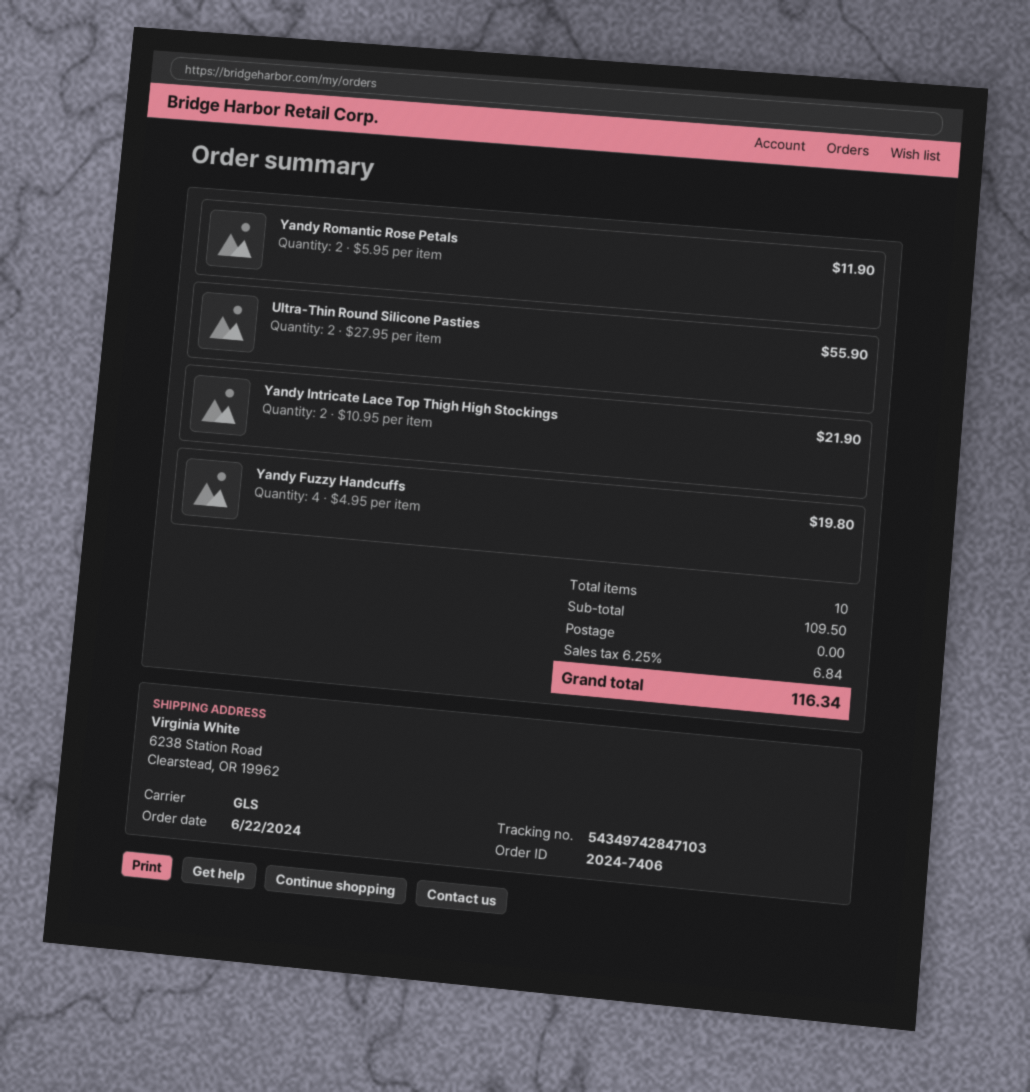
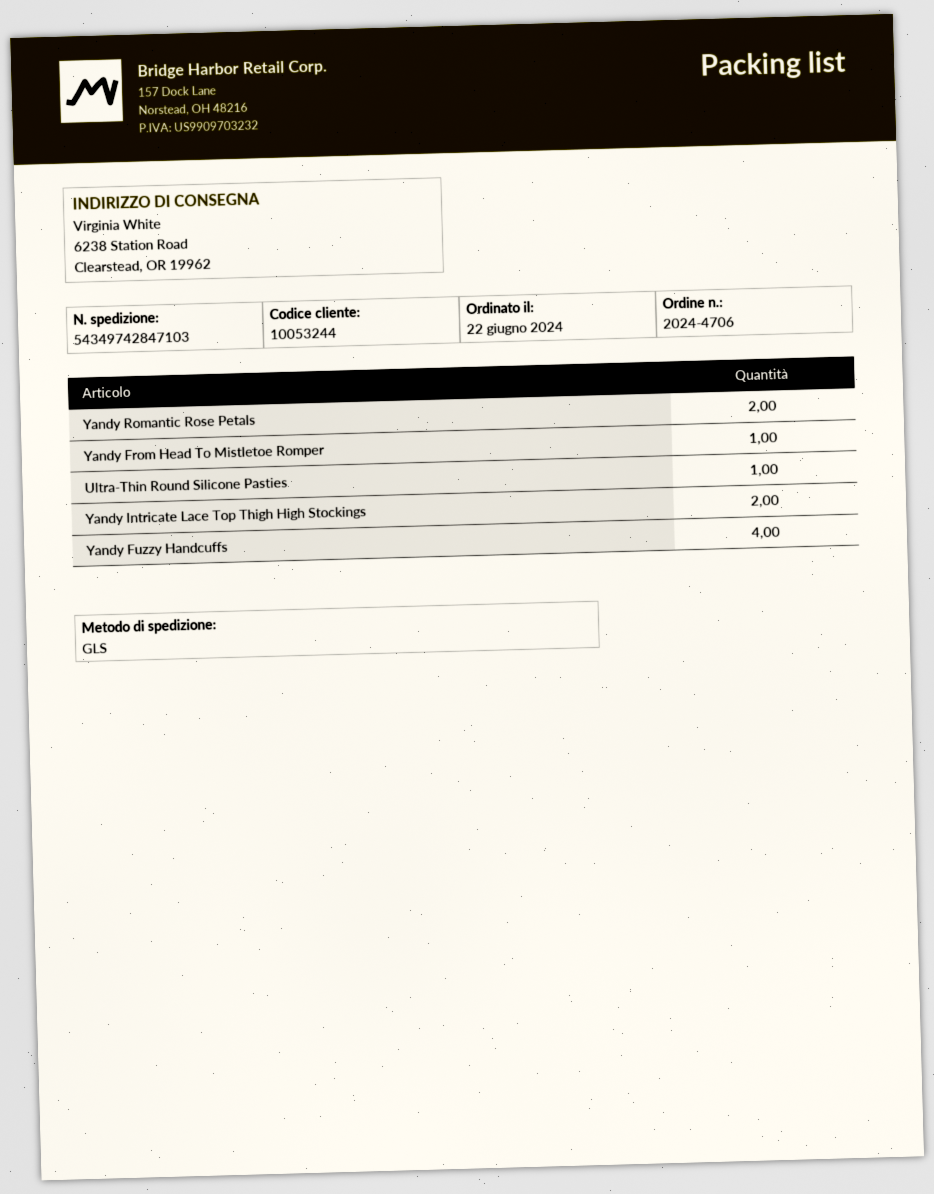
order number: 2024-7406 -> 2024-4706
Ultra-Thin Round Silicone Pasties: 2 -> 1
Yandy From Head To Mistletoe Romper: none -> 1

